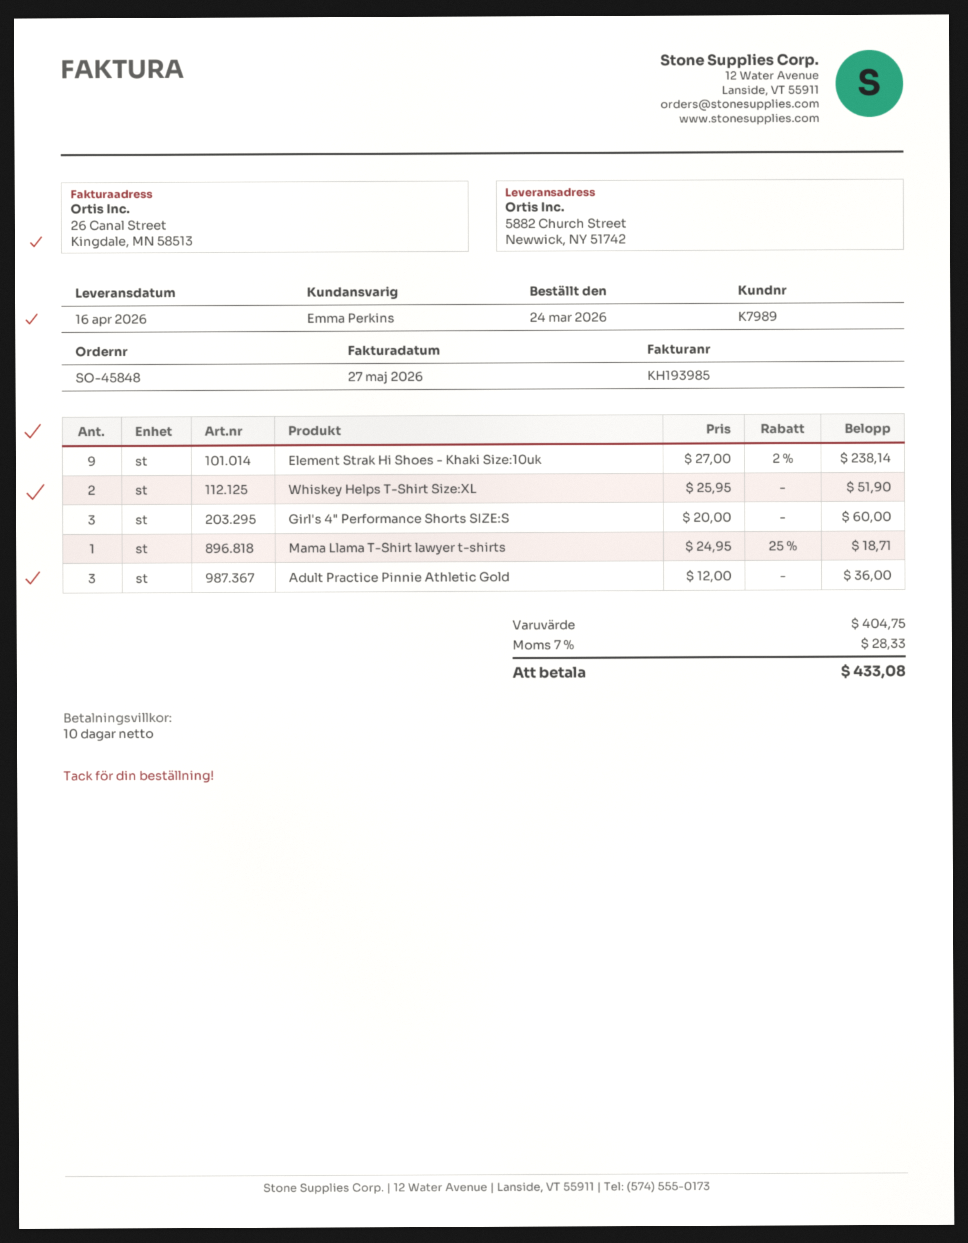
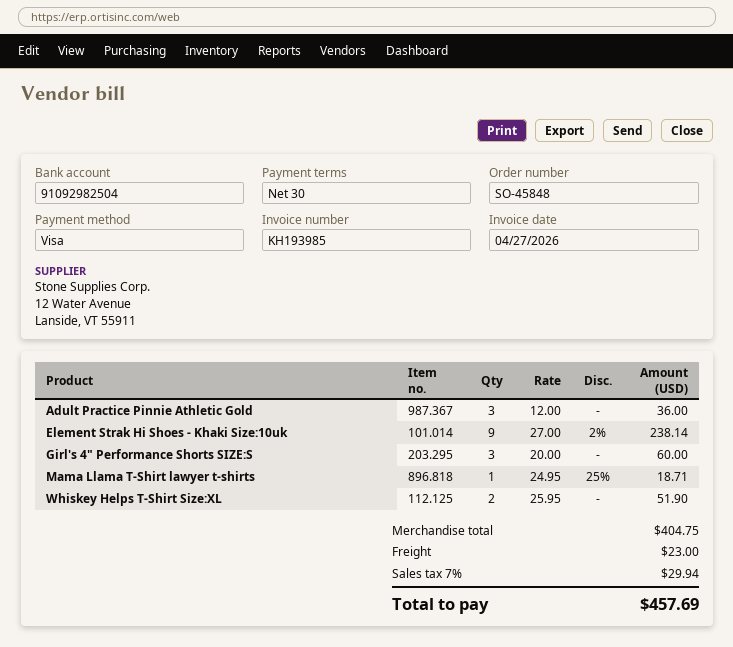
invoice date: 2026-05-27 -> 2026-04-27
payment terms: 10 days -> 30 days
shipping: none -> 23.00
tax: 7% = 28.33 -> 7% = 29.94
total: 433.08 -> 457.69

